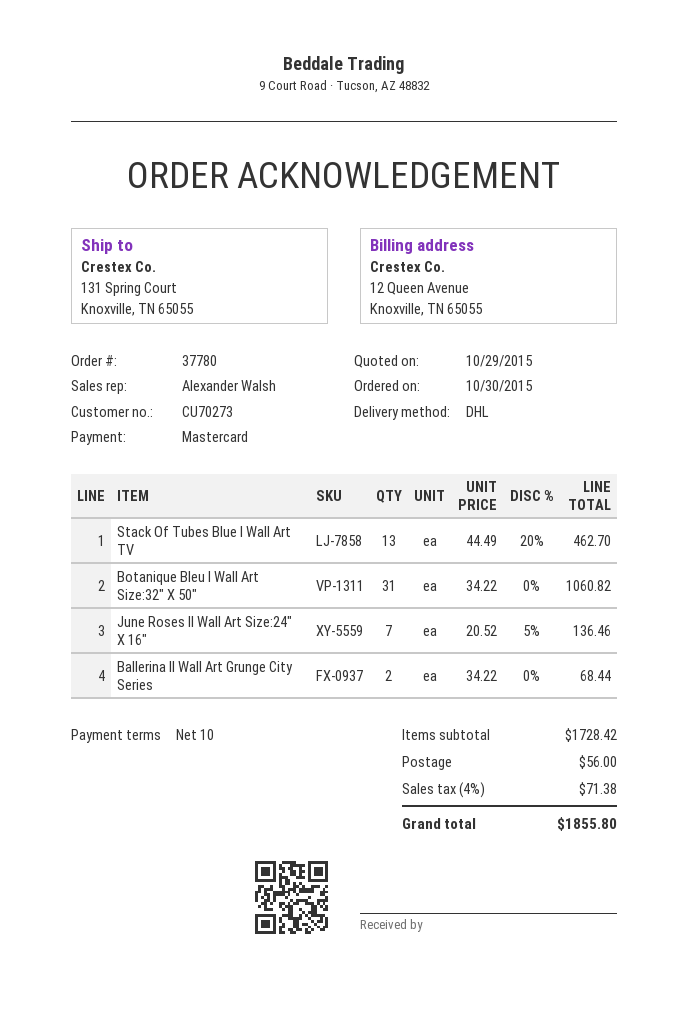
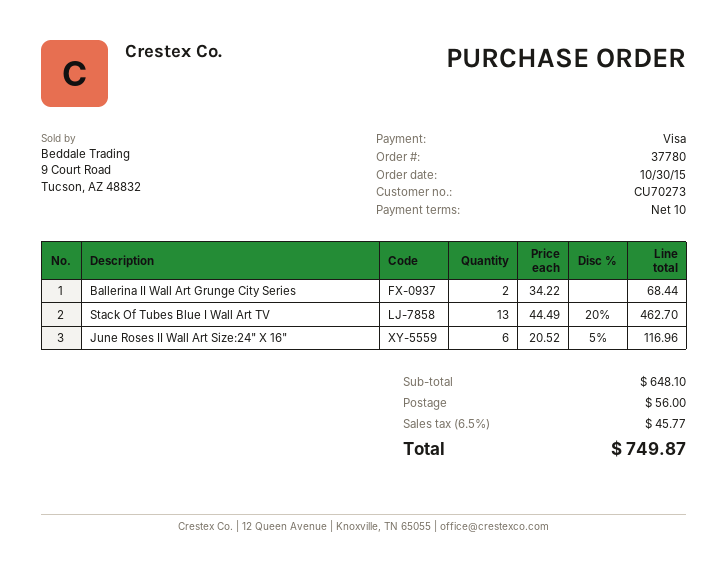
payment method: Mastercard -> Visa
Botanique Bleu I Wall Art Size:32" X 50": 31 x 34.22 = 1060.82 -> none
June Roses II Wall Art Size:24" X 16": 7 x 20.52 - 5% = 136.46 -> 6 x 20.52 - 5% = 116.96
subtotal: 1728.42 -> 648.10
tax: 4% = 71.38 -> 6.5% = 45.77
total: 1855.80 -> 749.87

